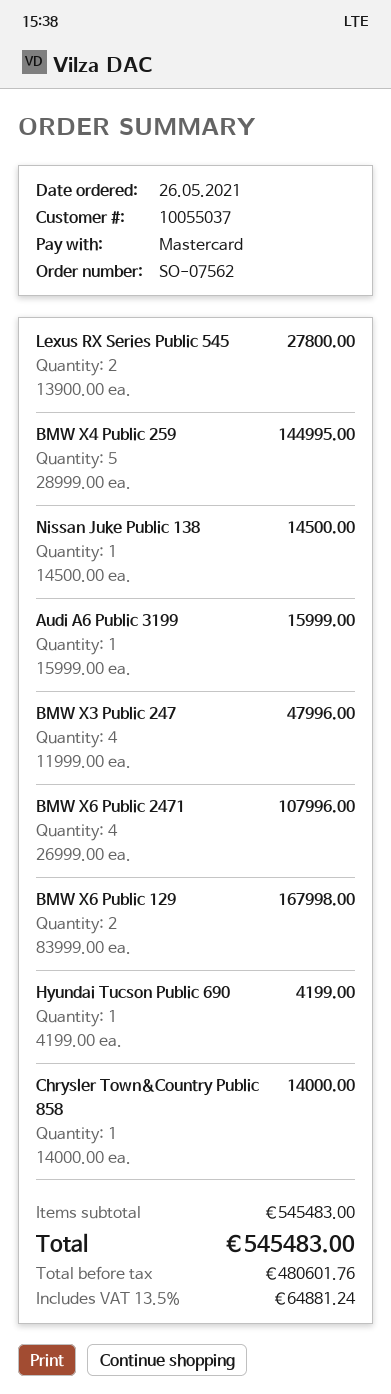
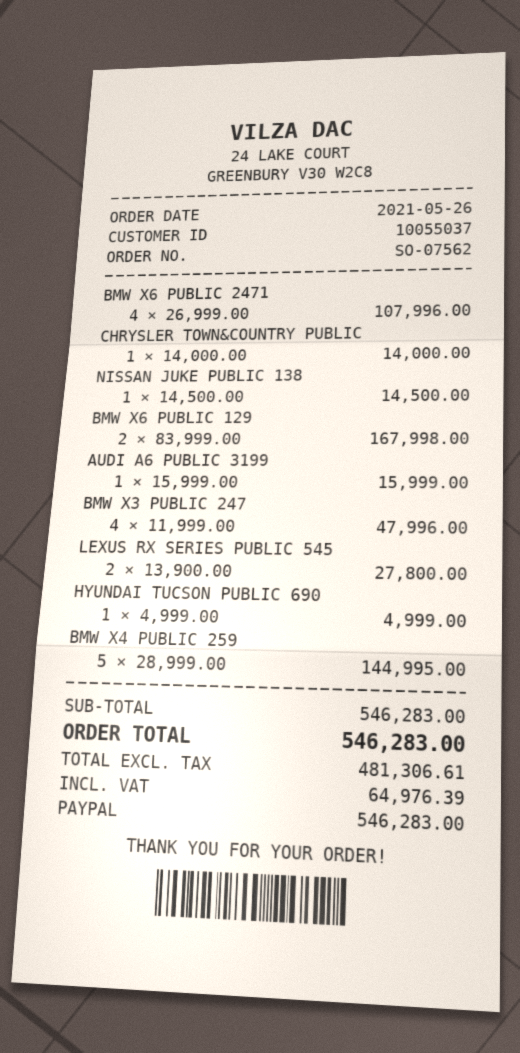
payment method: Mastercard -> PayPal
Hyundai Tucson Public 690: 1 x 4199.00 = 4199.00 -> 1 x 4999.00 = 4999.00
subtotal: 545483.00 -> 546283.00
net: 480601.76 -> 481306.61
tax: 64881.24 -> 64976.39
total: 545483.00 -> 546283.00

